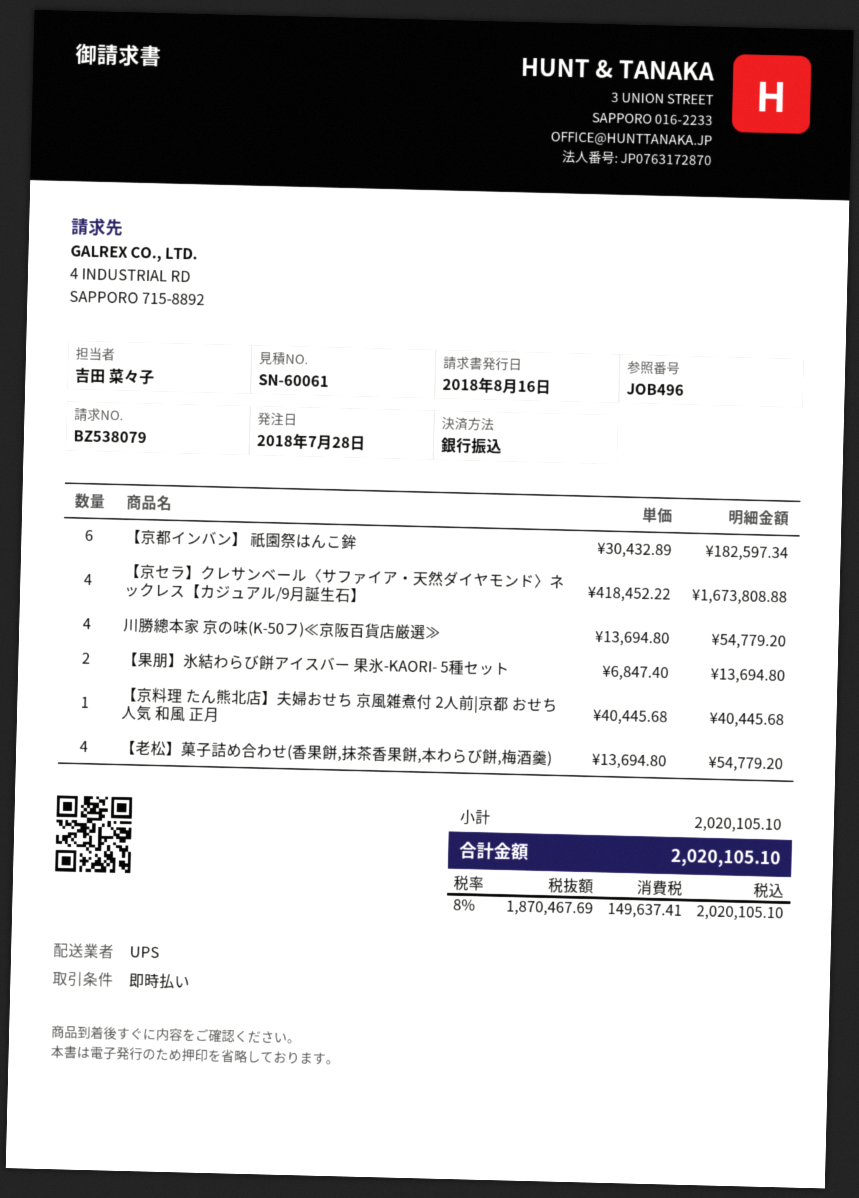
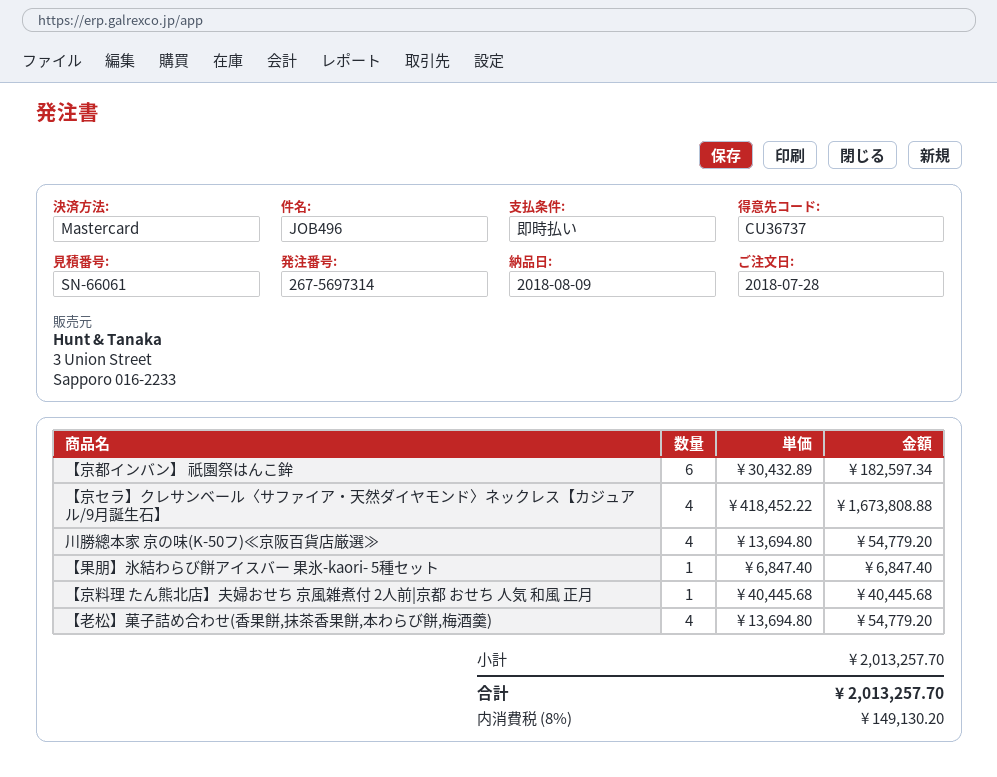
quote number: SN-60061 -> SN-66061
payment method: bank transfer -> Mastercard
【果朋】氷結わらび餅アイスバー 果氷-KAORI- 5種セット: 2 x 6847.40 = 13694.80 -> 1 x 6847.40 = 6847.40
subtotal: 2020105.10 -> 2013257.70
tax: 8% = 149637.41 -> 8% = 149130.20
total: 2020105.10 -> 2013257.70

